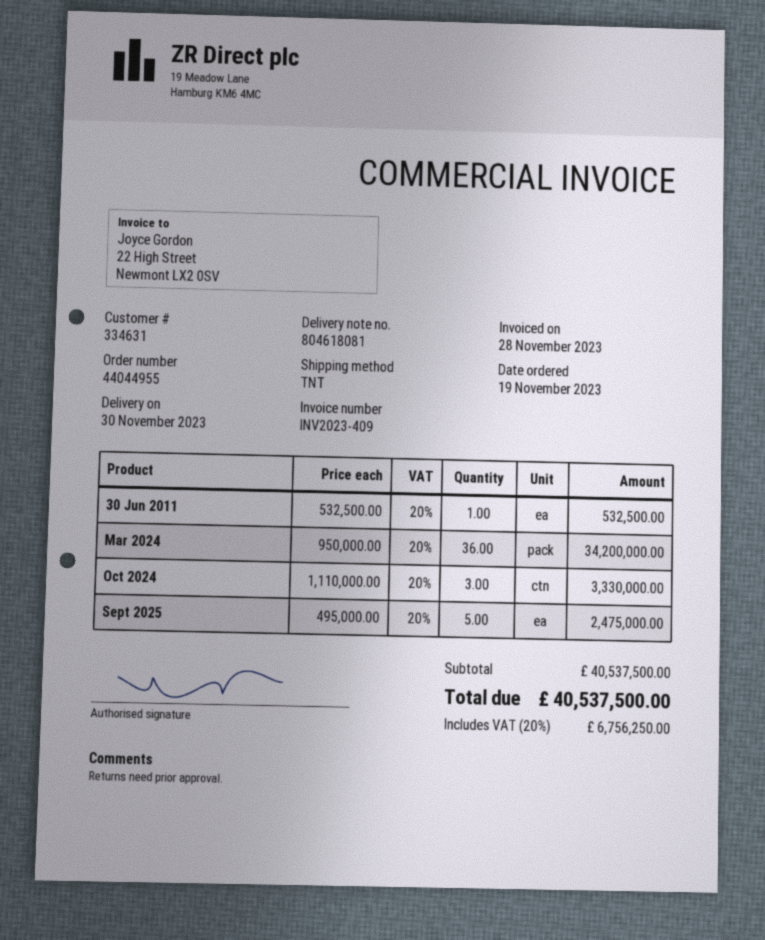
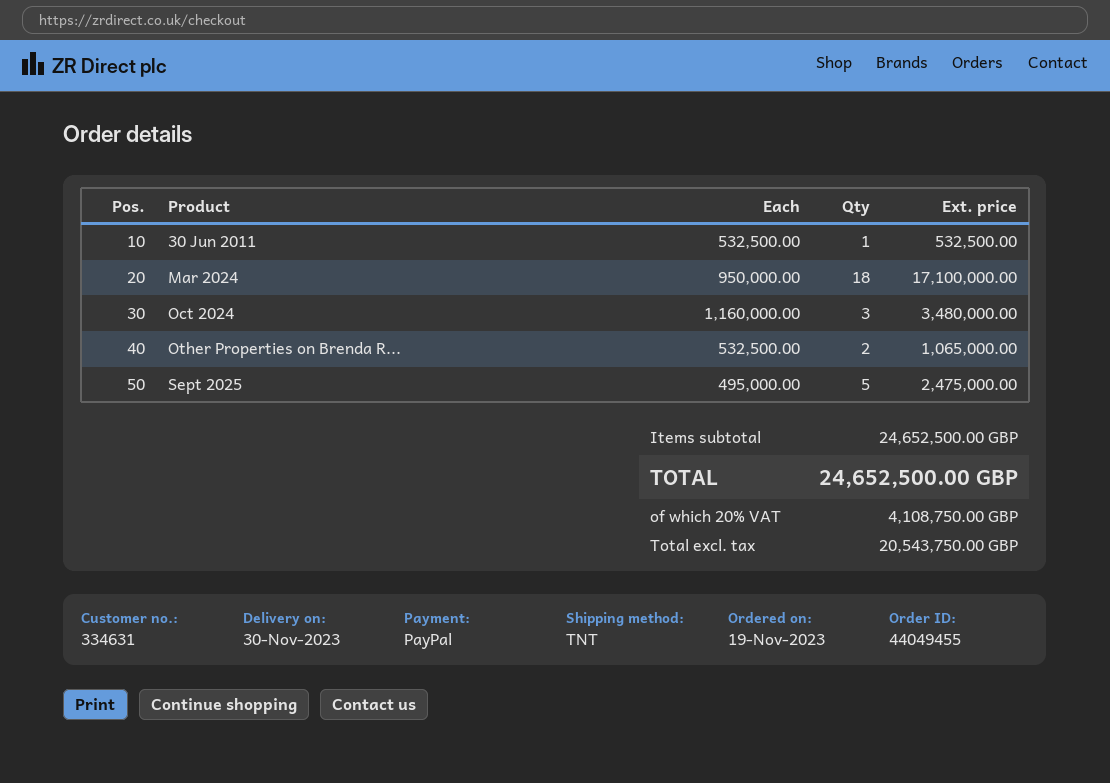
order number: 44044955 -> 44049455
Mar 2024: 36 x 950000.00 = 34200000.00 -> 18 x 950000.00 = 17100000.00
Oct 2024: 3 x 1110000.00 = 3330000.00 -> 3 x 1160000.00 = 3480000.00
Other Properties on Brenda R...: none -> 2 x 532500.00 = 1065000.00
subtotal: 40537500.00 -> 24652500.00
tax: 20% = 6756250.00 -> 20% = 4108750.00
total: 40537500.00 -> 24652500.00

